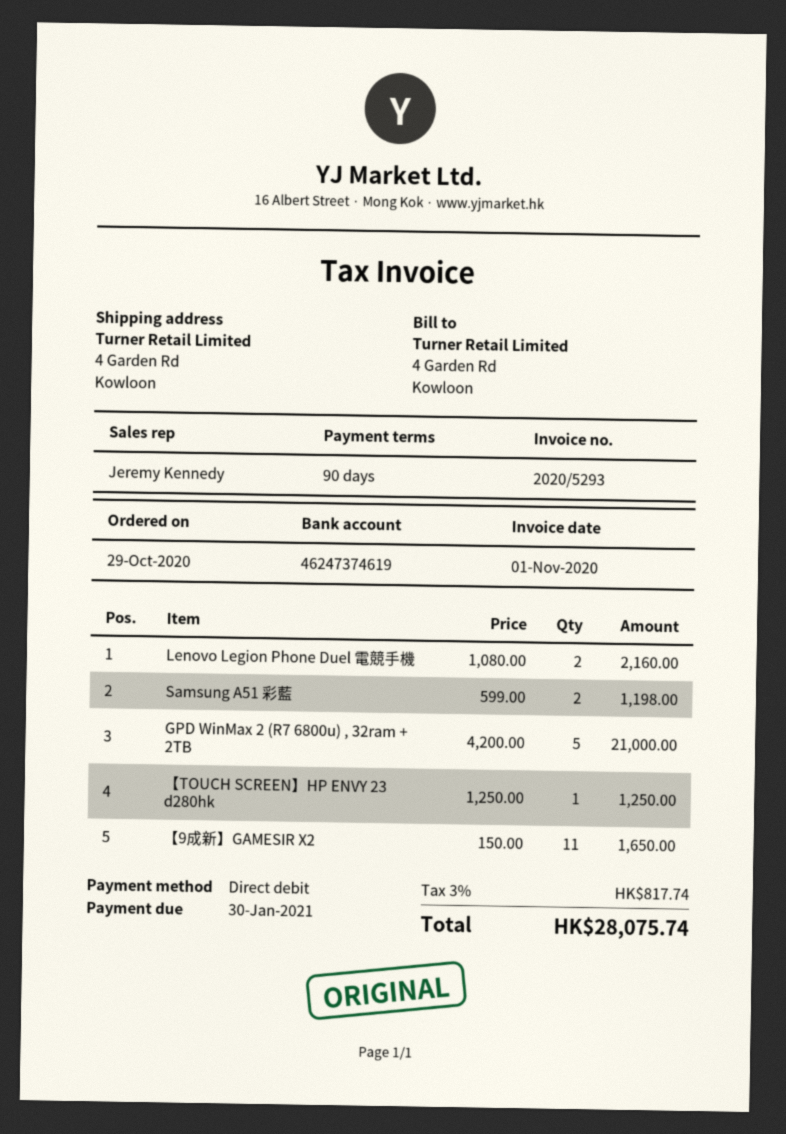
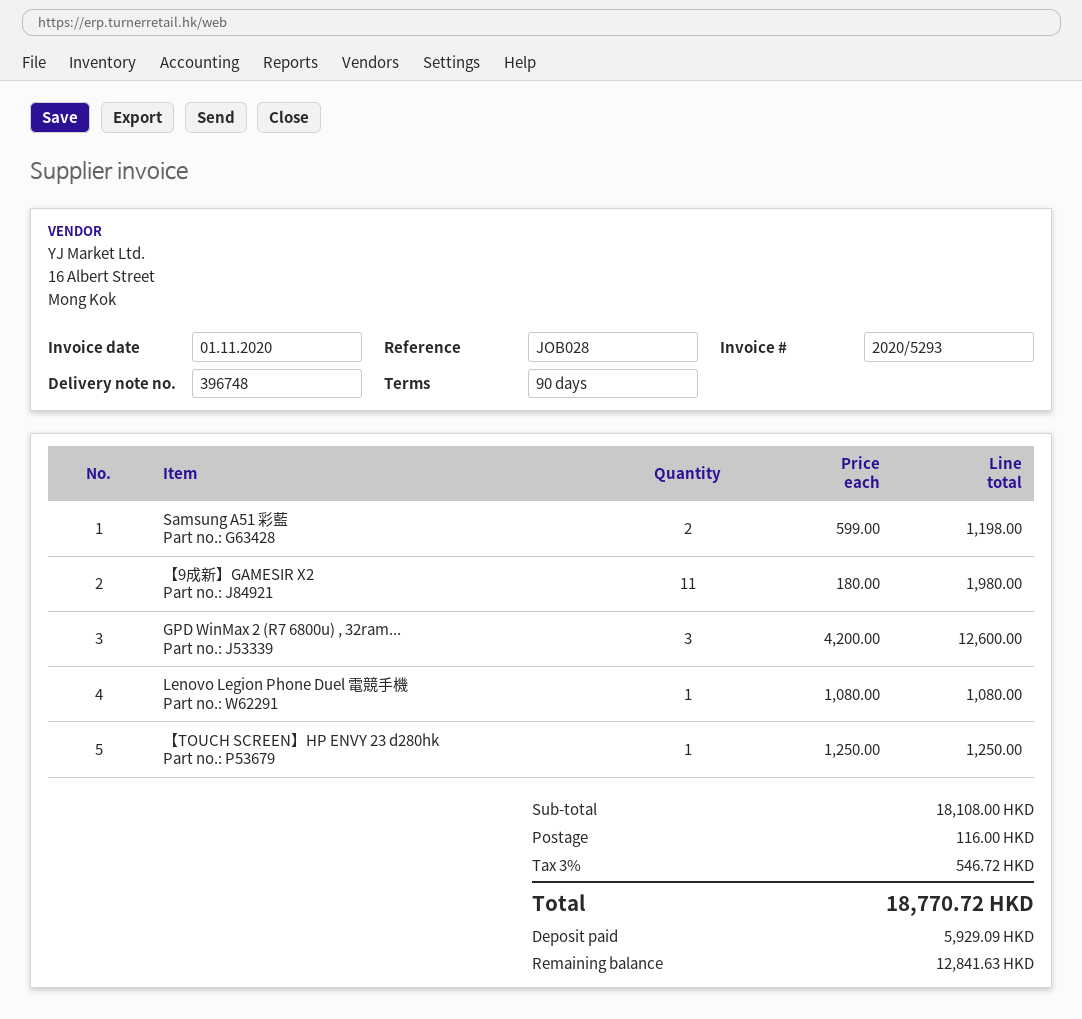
Lenovo Legion Phone Duel 電競手機: 2 x 1080.00 = 2160.00 -> 1 x 1080.00 = 1080.00
GPD WinMax 2 (R7 6800u) , 32ram + 2TB: 5 x 4200.00 = 21000.00 -> 3 x 4200.00 = 12600.00
【9成新】GAMESIR X2: 11 x 150.00 = 1650.00 -> 11 x 180.00 = 1980.00
shipping: none -> 116.00
tax: 3% = 817.74 -> 3% = 546.72
total: 28075.74 -> 18770.72

